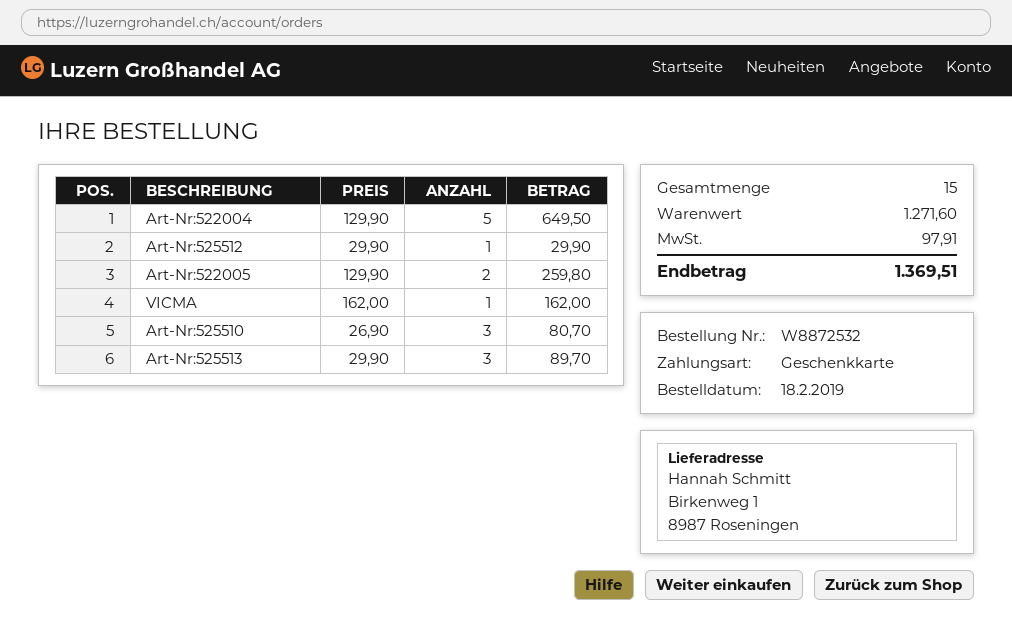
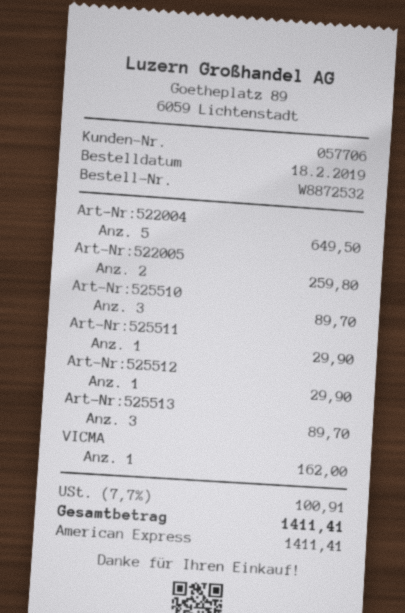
payment method: gift card -> American Express
Art-Nr:525510: 3 for 80.70 -> 3 for 89.70
Art-Nr:525511: none -> 1 for 29.90
tax: 97.91 -> 100.91
total: 1369.51 -> 1411.41

